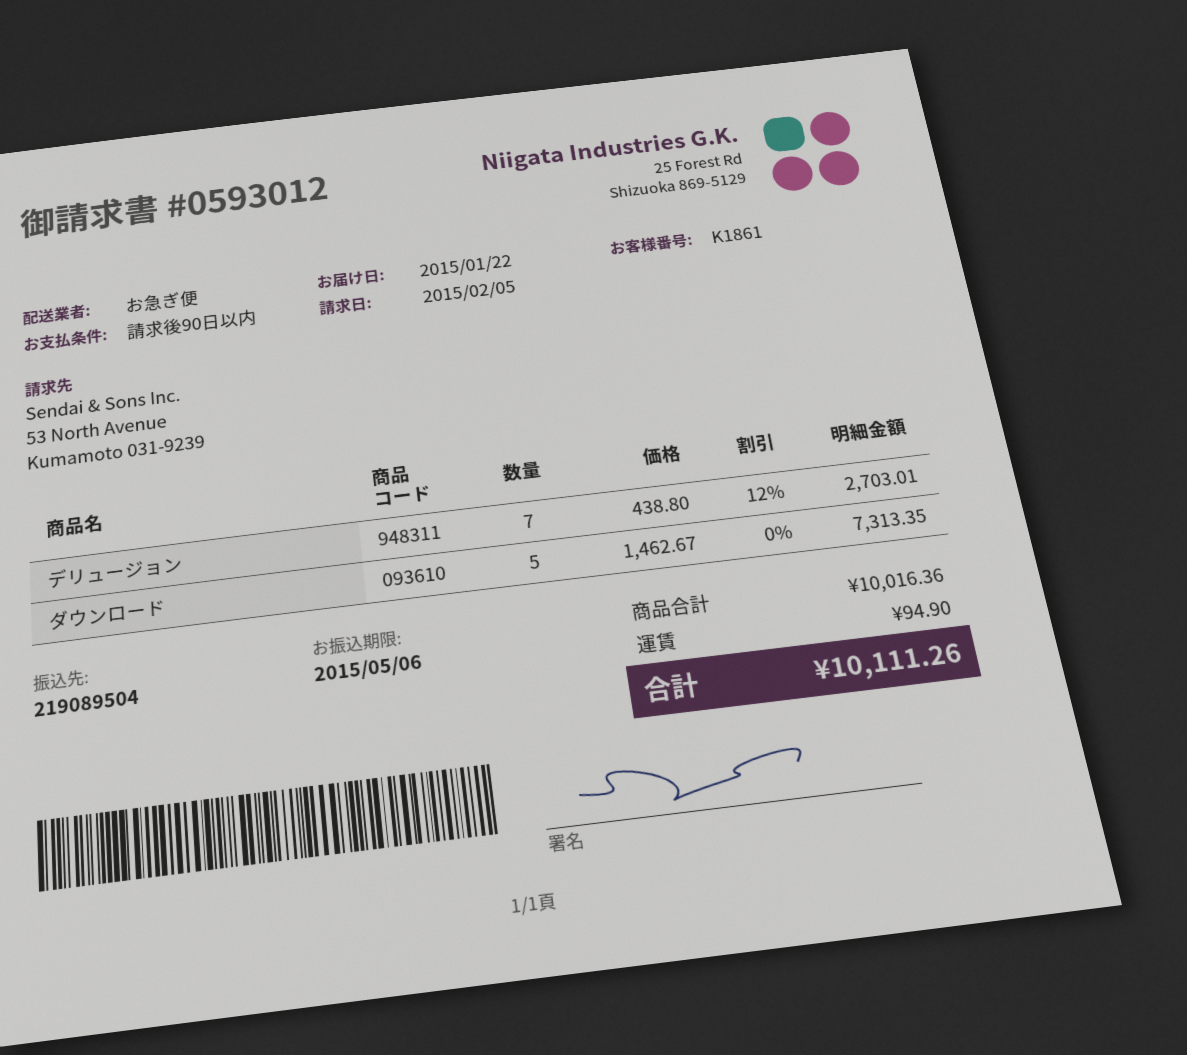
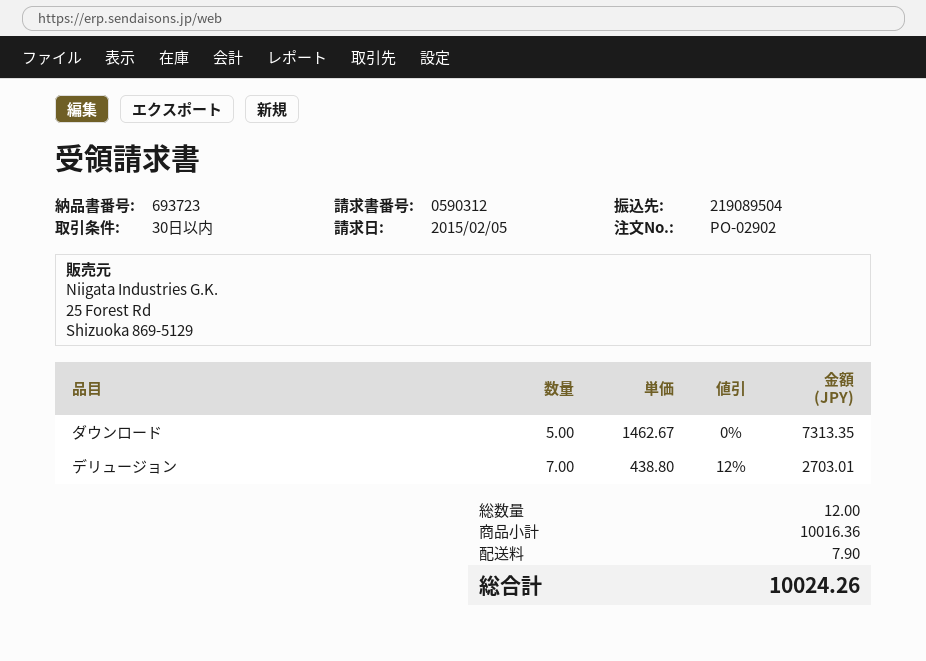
invoice number: 0593012 -> 0590312
payment terms: 90 days -> 30 days
shipping: 94.90 -> 7.90
total: 10111.26 -> 10024.26

